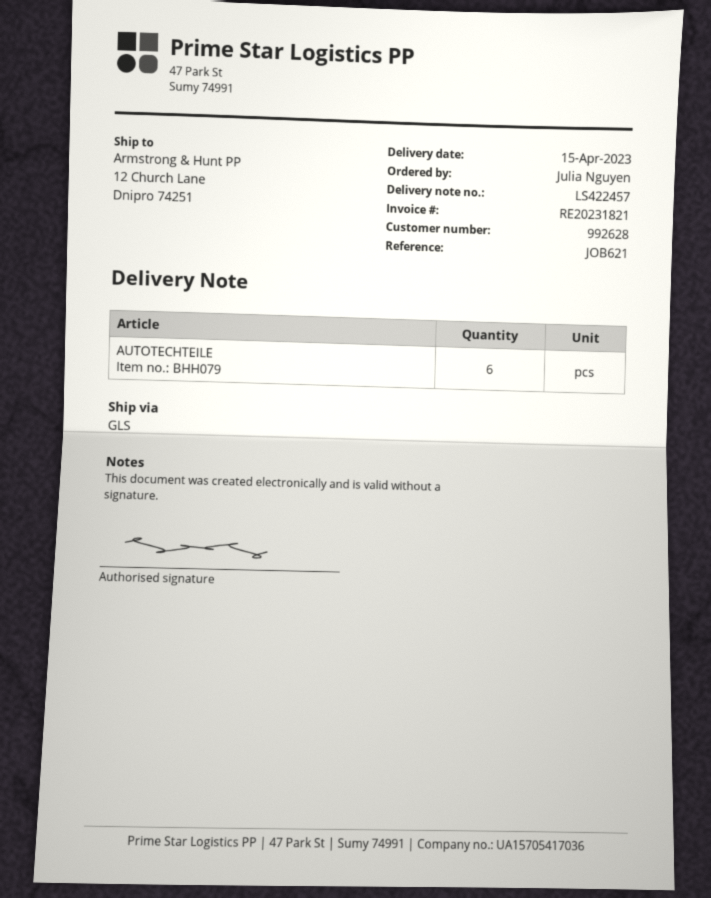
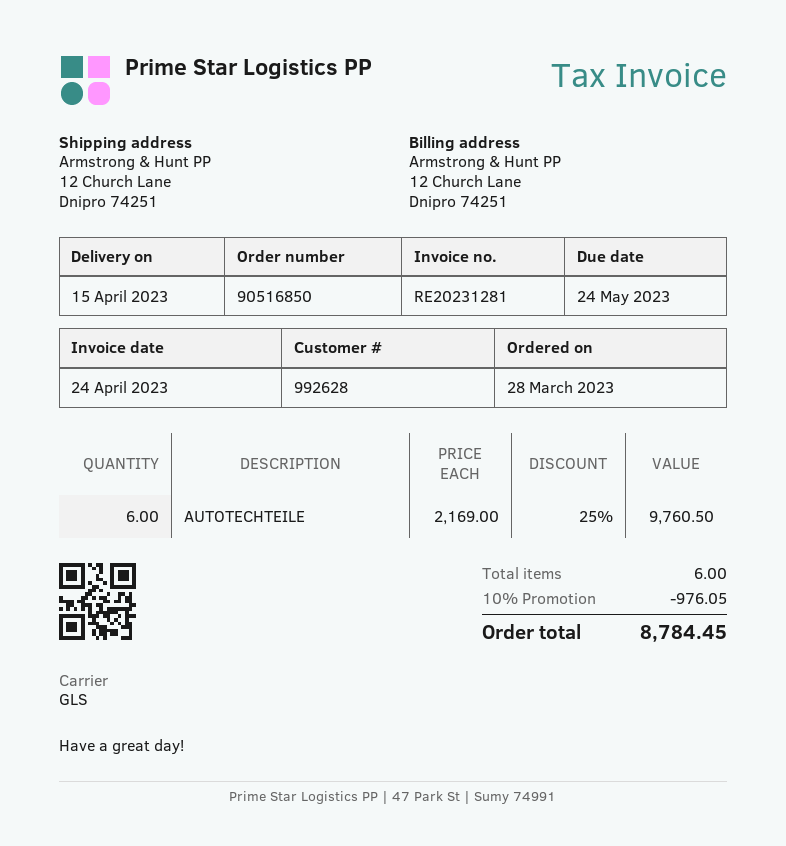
invoice number: RE20231821 -> RE20231281

